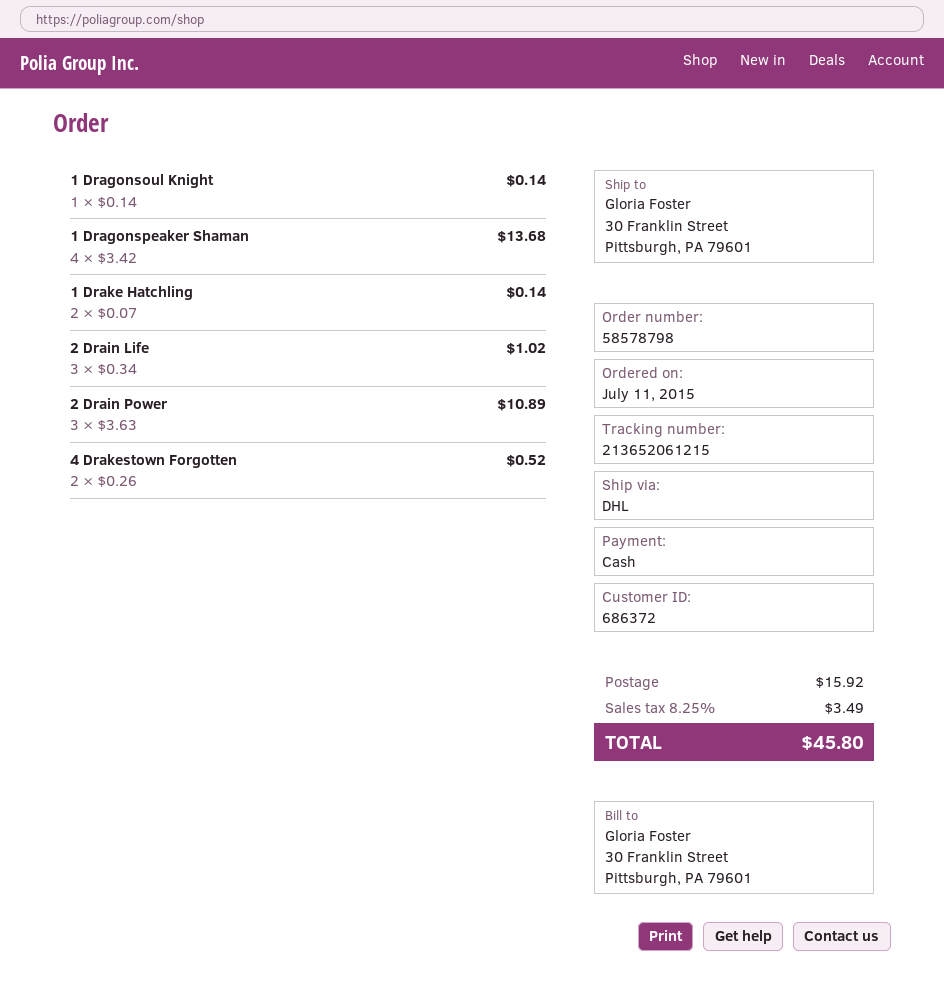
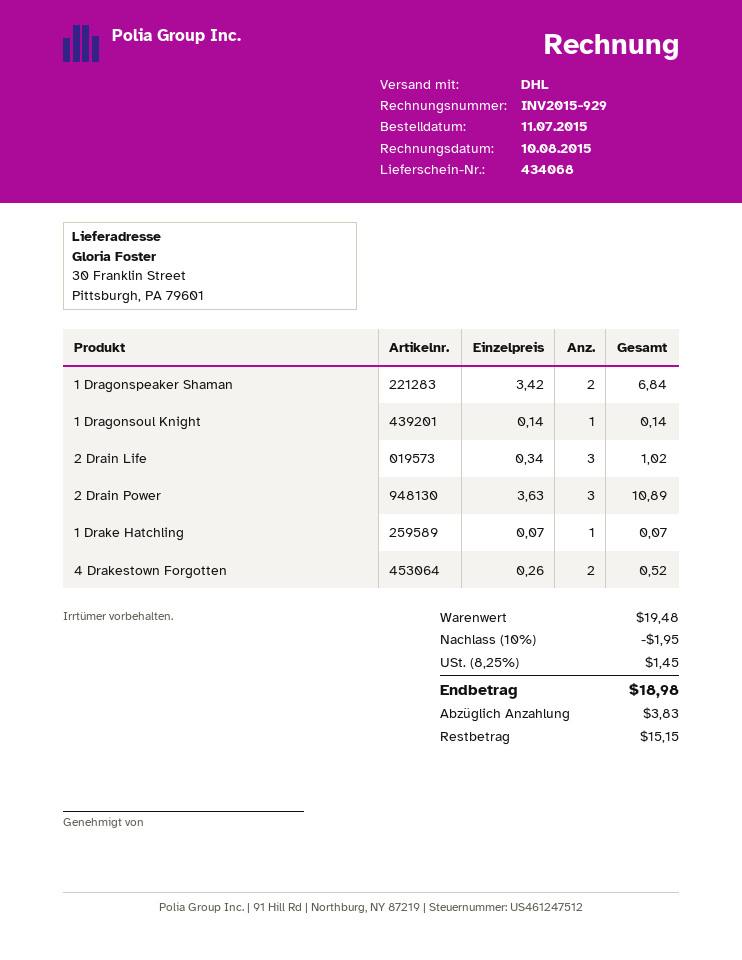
1 Dragonspeaker Shaman: 4 x 3.42 = 13.68 -> 2 x 3.42 = 6.84
1 Drake Hatchling: 2 x 0.07 = 0.14 -> 1 x 0.07 = 0.07
discount: none -> 10% = 1.95
shipping: 15.92 -> none
tax: 8.25% = 3.49 -> 8.25% = 1.45
total: 45.80 -> 18.98

